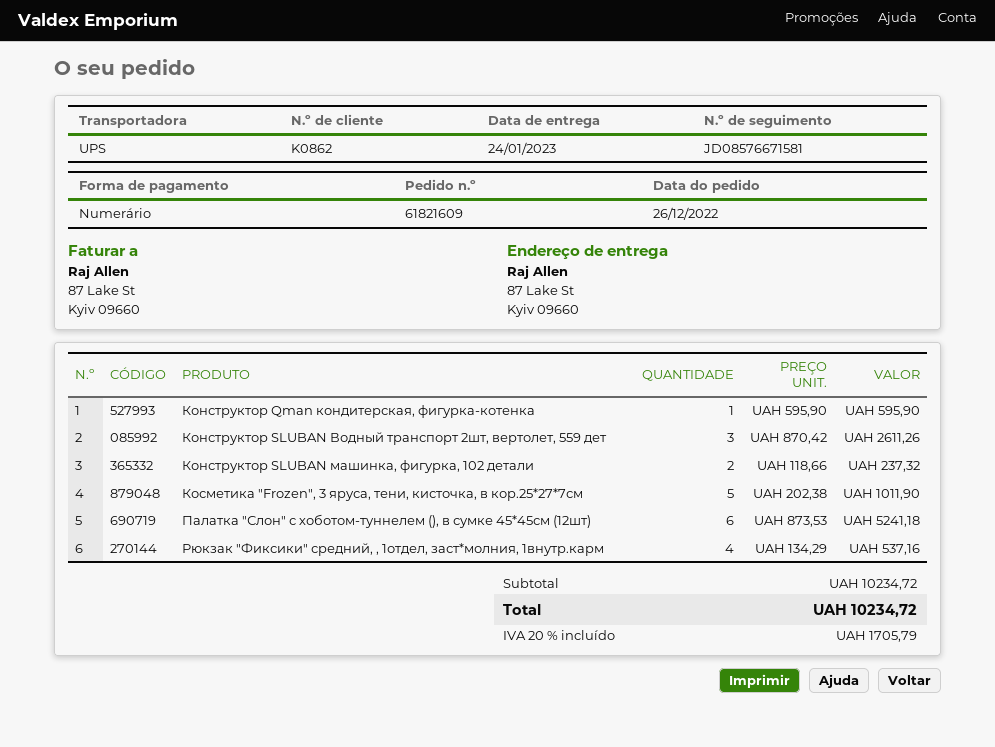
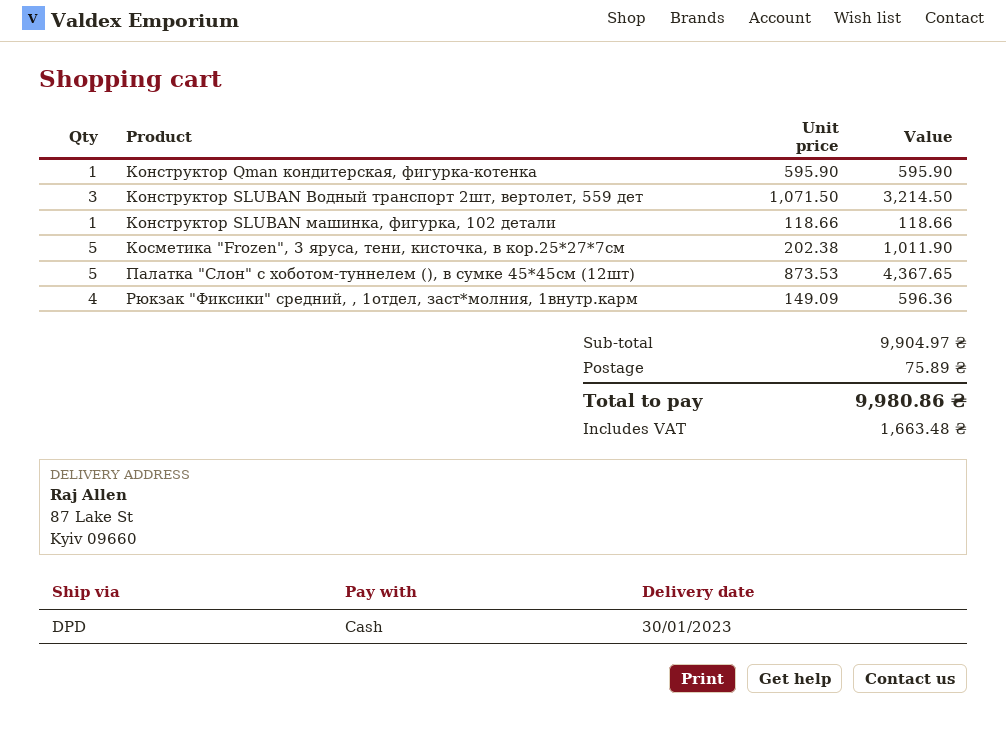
delivery date: 2023-01-24 -> 2023-01-30
shipping method: UPS -> DPD
Конструктор SLUBAN Водный транспорт 2шт, вертолет, 559 дет: 3 x 870.42 = 2611.26 -> 3 x 1071.50 = 3214.50
Конструктор SLUBAN машинка, фигурка, 102 детали: 2 x 118.66 = 237.32 -> 1 x 118.66 = 118.66
Палатка "Слон" с хоботом-туннелем (), в сумке 45*45см (12шт): 6 x 873.53 = 5241.18 -> 5 x 873.53 = 4367.65
Рюкзак "Фиксики" средний, , 1отдел, заст*молния, 1внутр.карм: 4 x 134.29 = 537.16 -> 4 x 149.09 = 596.36
subtotal: 10234.72 -> 9904.97
shipping: none -> 75.89
tax: 1705.79 -> 1663.48
total: 10234.72 -> 9980.86

